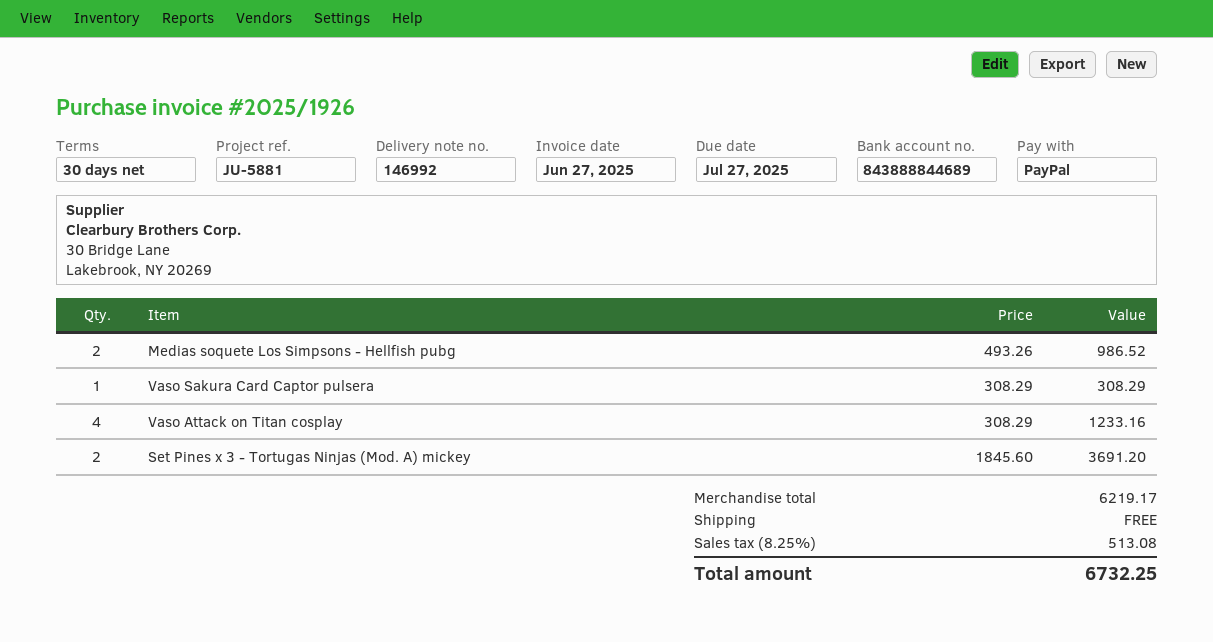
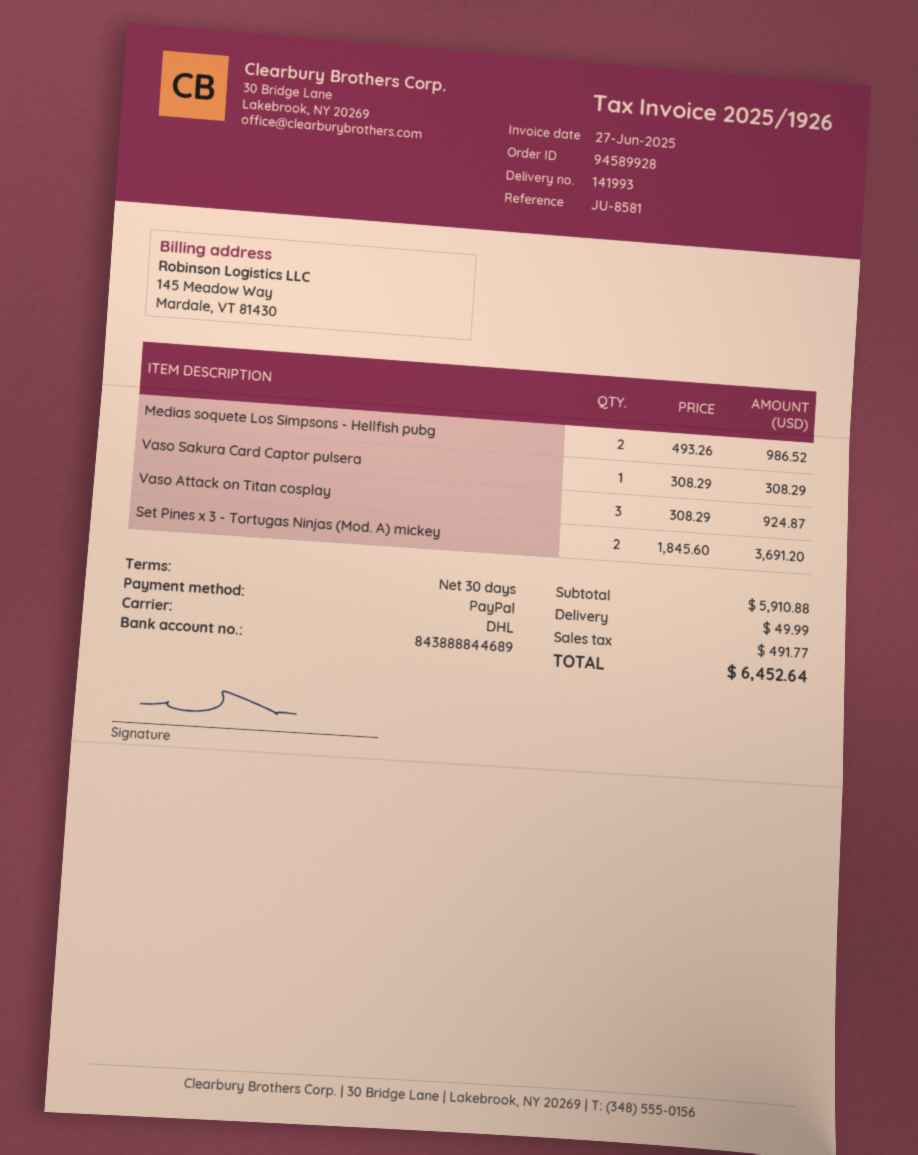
delivery note number: 146992 -> 141993
reference: JU-5881 -> JU-8581
Vaso Attack on Titan cosplay: 4 x 308.29 = 1233.16 -> 3 x 308.29 = 924.87
subtotal: 6219.17 -> 5910.88
shipping: 0.00 -> 49.99
tax: 513.08 -> 491.77
total: 6732.25 -> 6452.64

